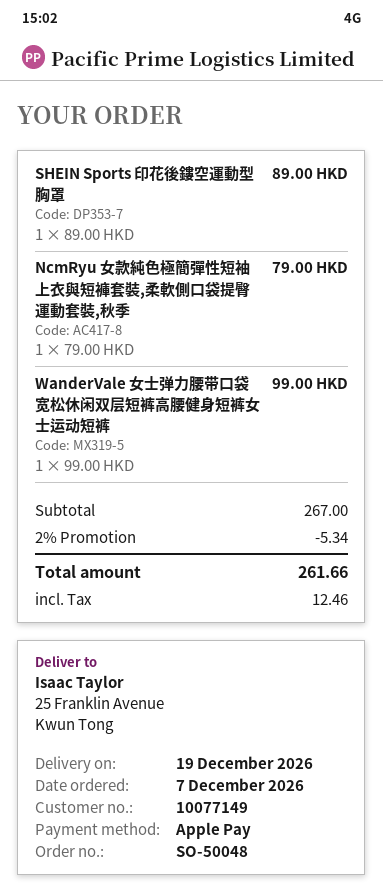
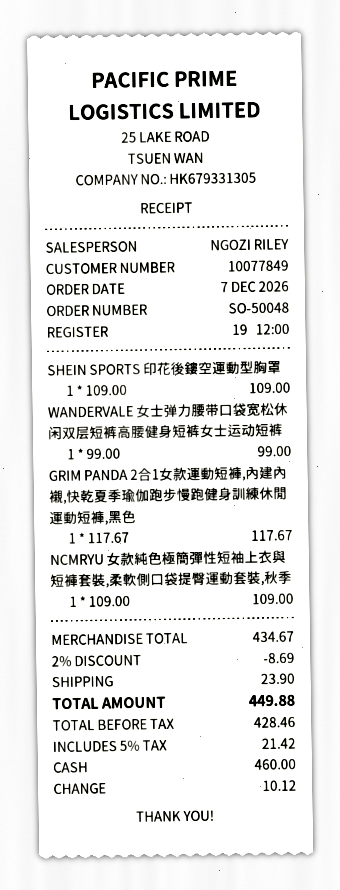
customer number: 10077149 -> 10077849
payment method: Apple Pay -> cash
SHEIN Sports 印花後鏤空運動型胸罩: 1 x 89.00 = 89.00 -> 1 x 109.00 = 109.00
NcmRyu 女款純色極簡彈性短袖上衣與短褲套裝,柔軟側口袋提臀運動套裝,秋季: 1 x 79.00 = 79.00 -> 1 x 109.00 = 109.00
GRIM PANDA 2合1女款運動短褲,內建內襯,快乾夏季瑜伽跑步慢跑健身訓練休閒運動短褲,黑色: none -> 1 x 117.67 = 117.67
subtotal: 267.00 -> 434.67
discount: 2% = 5.34 -> 2% = 8.69
shipping: none -> 23.90
tax: 12.46 -> 21.42
total: 261.66 -> 449.88

